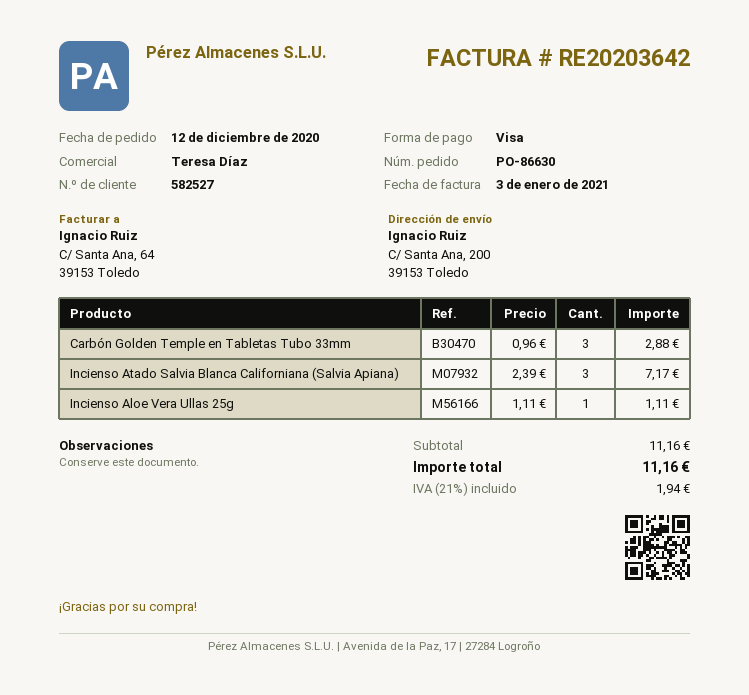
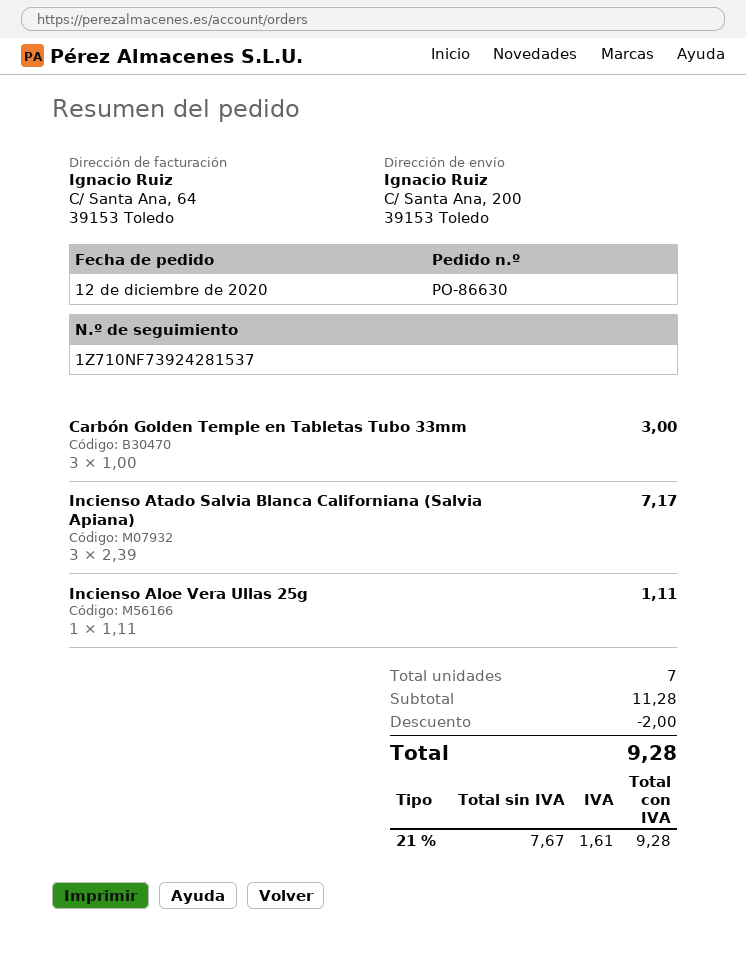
Carbón Golden Temple en Tabletas Tubo 33mm: 3 x 0.96 = 2.88 -> 3 x 1.00 = 3.00
subtotal: 11.16 -> 11.28
discount: none -> 2.00
tax: 21% = 1.94 -> 21% = 1.61
total: 11.16 -> 9.28

